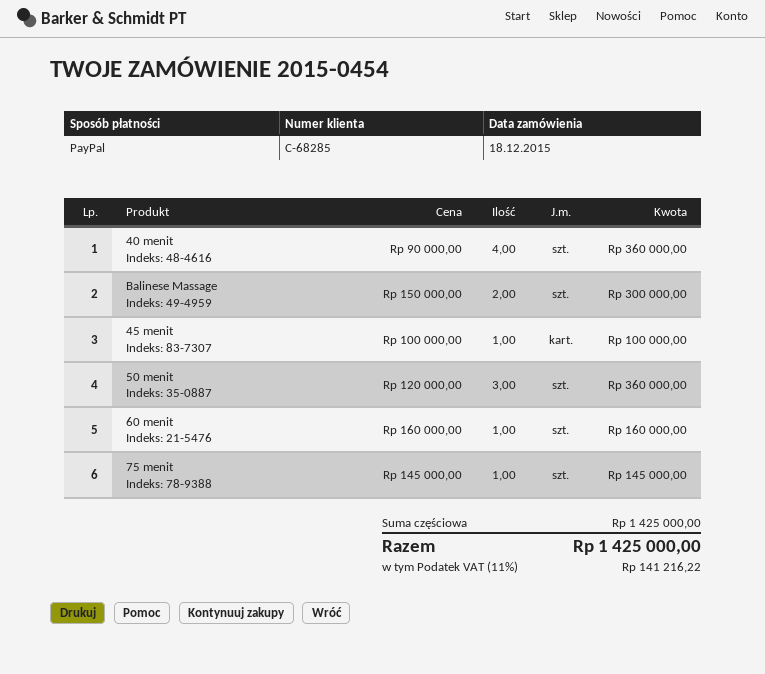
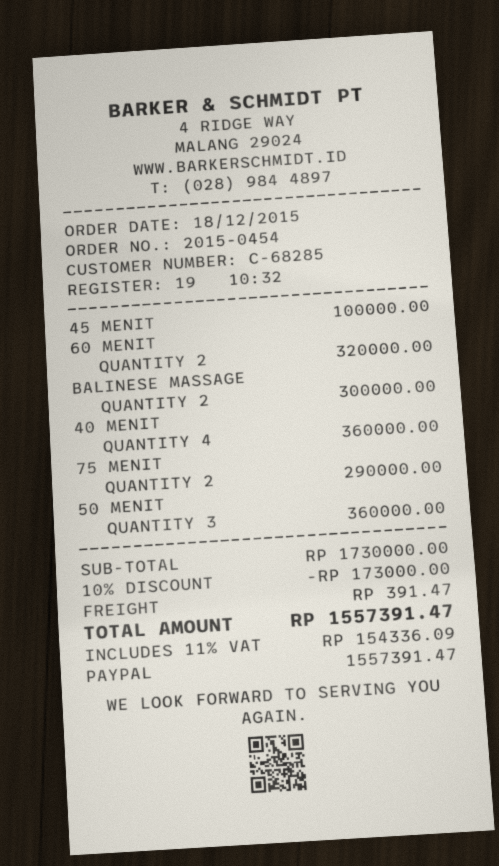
60 menit: 1 for 160000.00 -> 2 for 320000.00
75 menit: 1 for 145000.00 -> 2 for 290000.00
subtotal: 1425000.00 -> 1730000.00
discount: none -> 10% = 173000.00
shipping: none -> 391.47
tax: 11% = 141216.22 -> 11% = 154336.09
total: 1425000.00 -> 1557391.47

